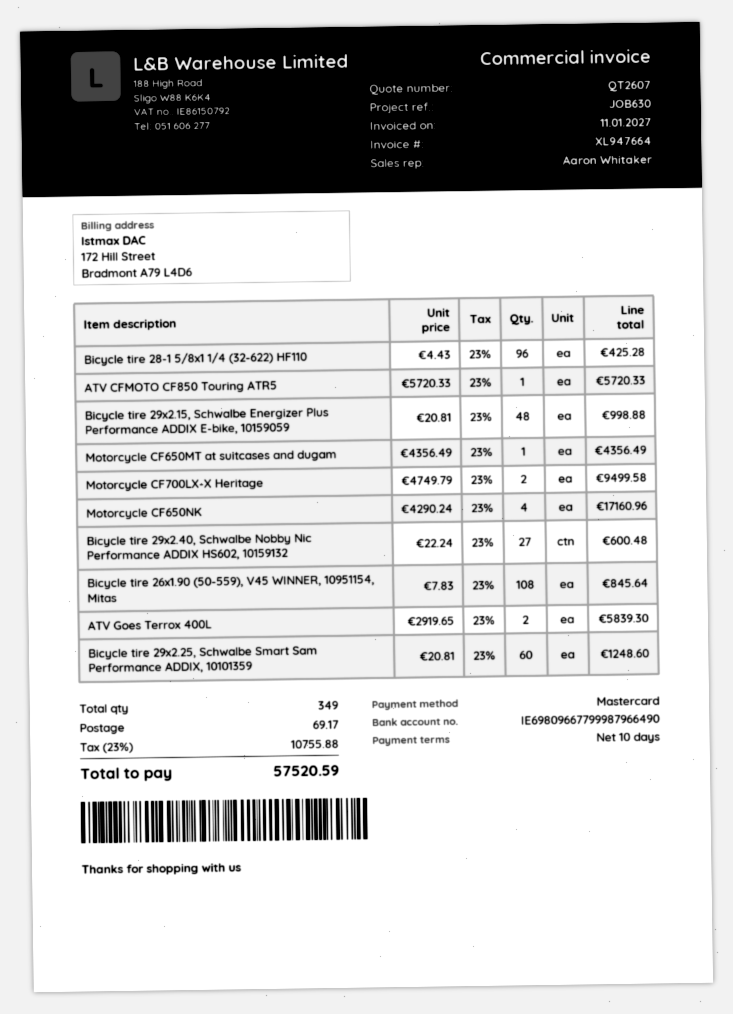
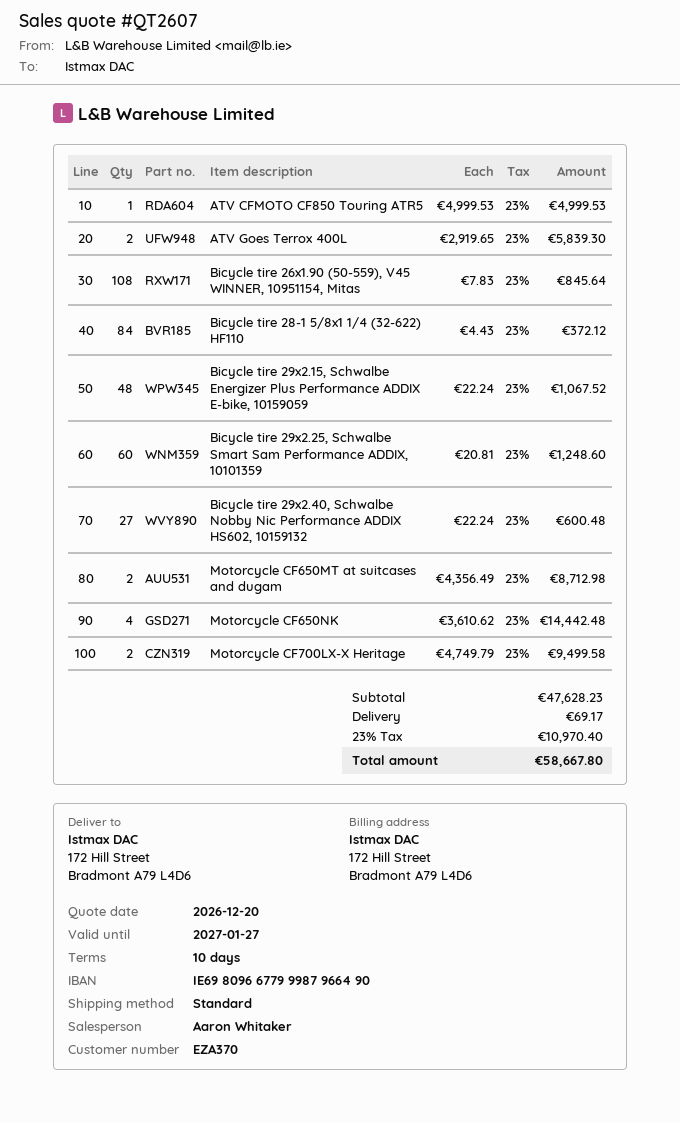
Bicycle tire 28-1 5/8x1 1/4 (32-622) HF110: 96 x 4.43 = 425.28 -> 84 x 4.43 = 372.12
ATV CFMOTO CF850 Touring ATR5: 1 x 5720.33 = 5720.33 -> 1 x 4999.53 = 4999.53
Bicycle tire 29x2.15, Schwalbe Energizer Plus Performance ADDIX E-bike, 10159059: 48 x 20.81 = 998.88 -> 48 x 22.24 = 1067.52
Motorcycle CF650MT at suitcases and dugam: 1 x 4356.49 = 4356.49 -> 2 x 4356.49 = 8712.98
Motorcycle CF650NK: 4 x 4290.24 = 17160.96 -> 4 x 3610.62 = 14442.48
tax: 23% = 10755.88 -> 23% = 10970.40
total: 57520.59 -> 58667.80

